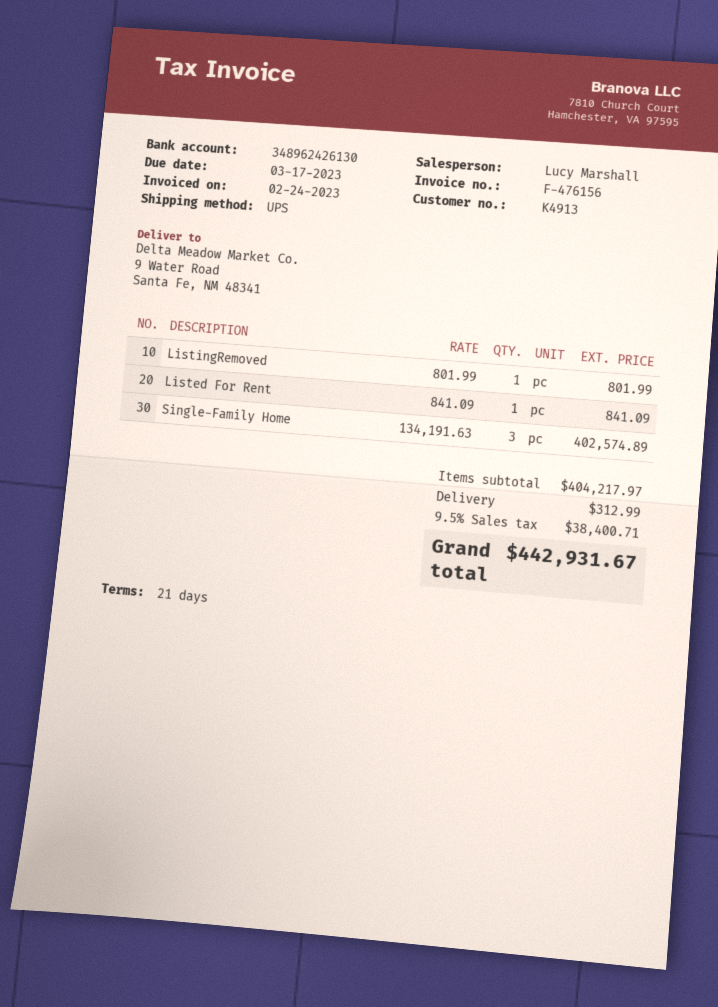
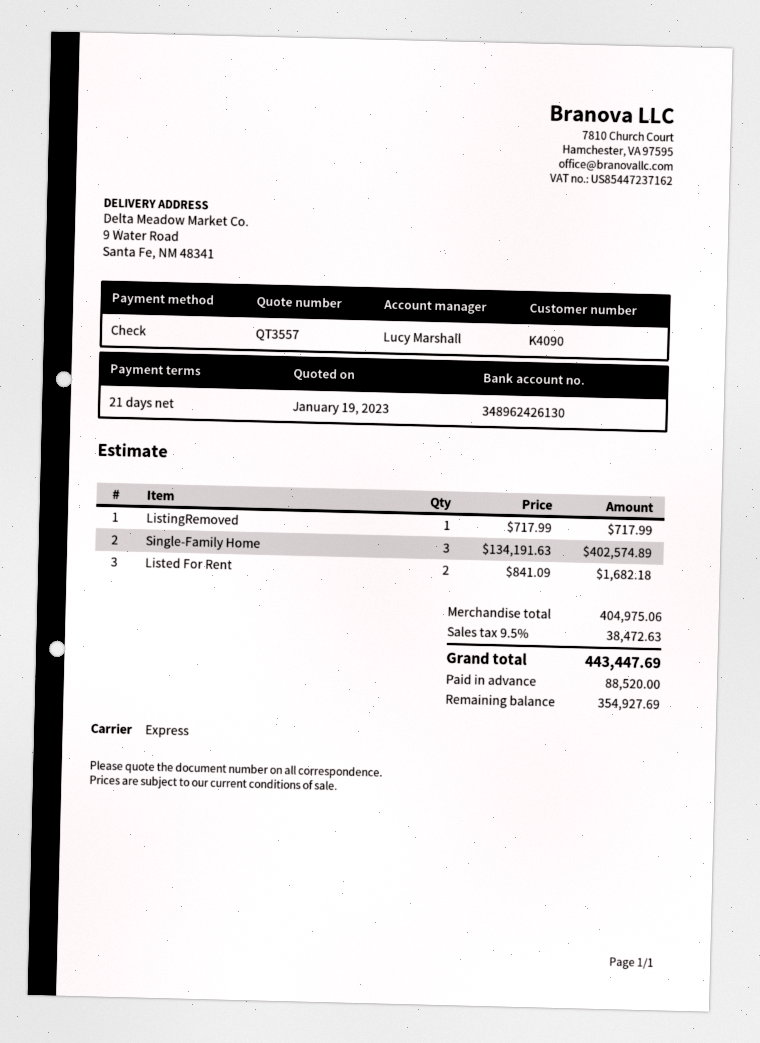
customer number: K4913 -> K4090
shipping method: UPS -> express
ListingRemoved: 1 x 801.99 = 801.99 -> 1 x 717.99 = 717.99
Listed For Rent: 1 x 841.09 = 841.09 -> 2 x 841.09 = 1682.18
subtotal: 404217.97 -> 404975.06
shipping: 312.99 -> none
tax: 9.5% = 38400.71 -> 9.5% = 38472.63
total: 442931.67 -> 443447.69

